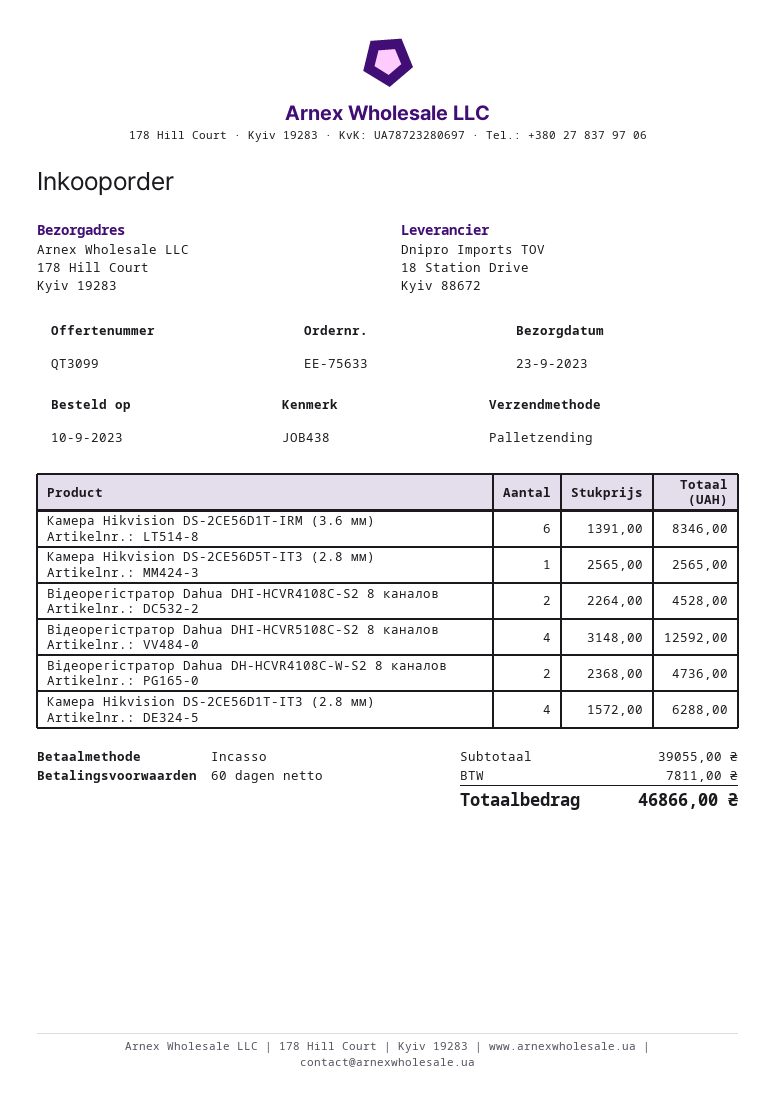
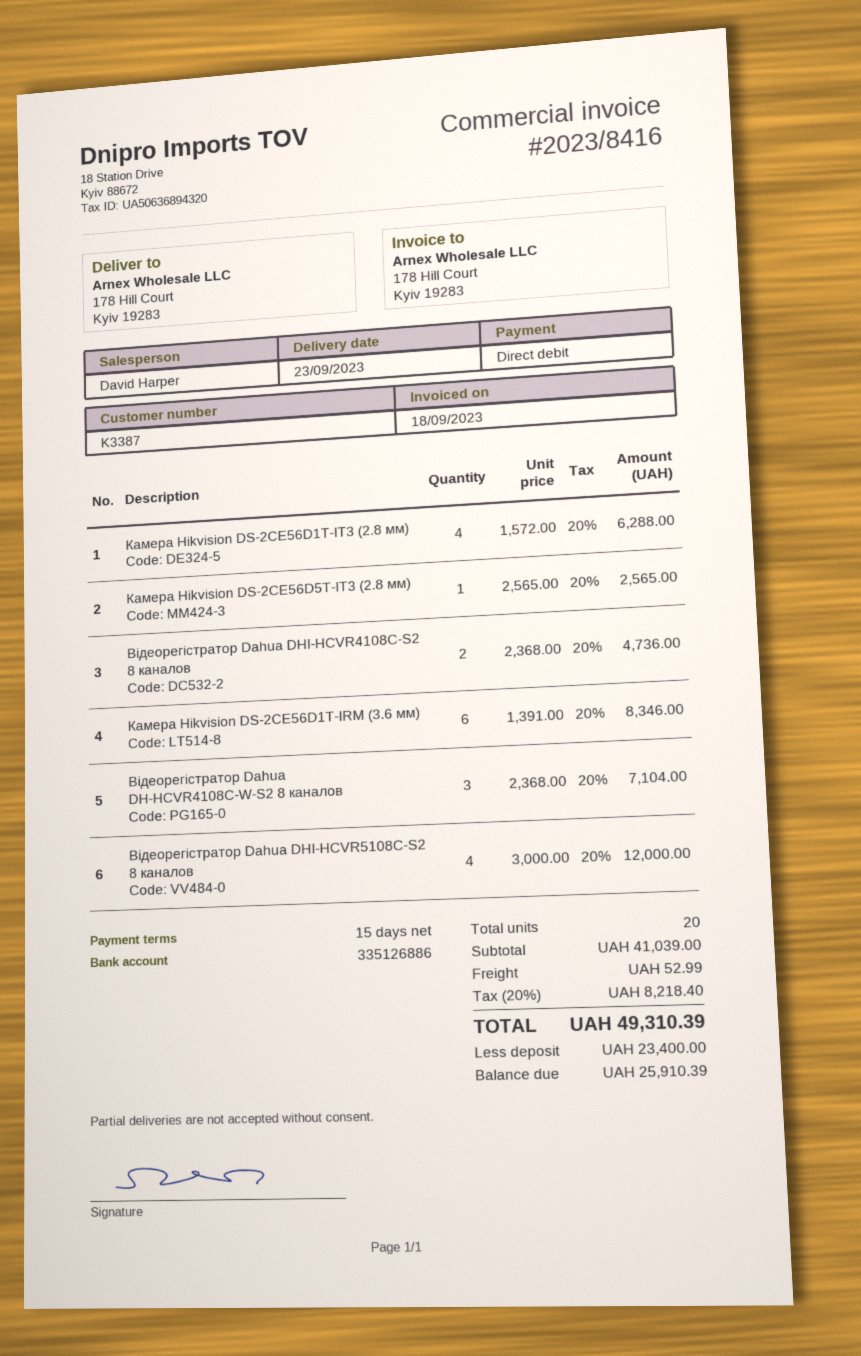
payment terms: 60 days -> 15 days
Відеорегістратор Dahua DHI-HCVR4108C-S2 8 каналов: 2 x 2264.00 = 4528.00 -> 2 x 2368.00 = 4736.00
Відеорегістратор Dahua DHI-HCVR5108C-S2 8 каналов: 4 x 3148.00 = 12592.00 -> 4 x 3000.00 = 12000.00
Відеорегістратор Dahua DH-HCVR4108C-W-S2 8 каналов: 2 x 2368.00 = 4736.00 -> 3 x 2368.00 = 7104.00
subtotal: 39055.00 -> 41039.00
shipping: none -> 52.99
tax: 7811.00 -> 8218.40
total: 46866.00 -> 49310.39

